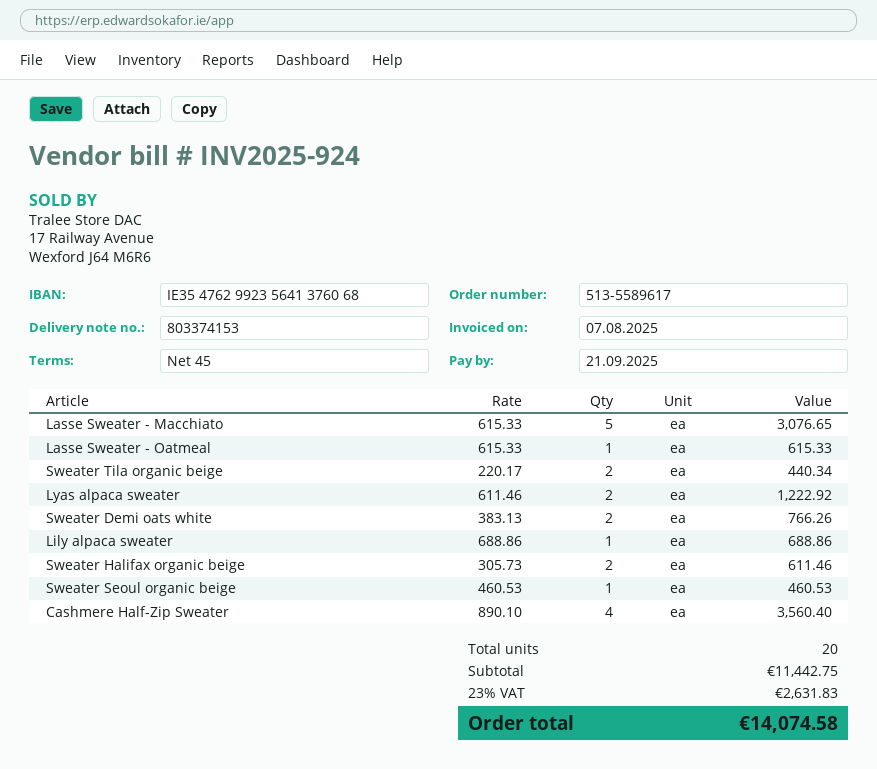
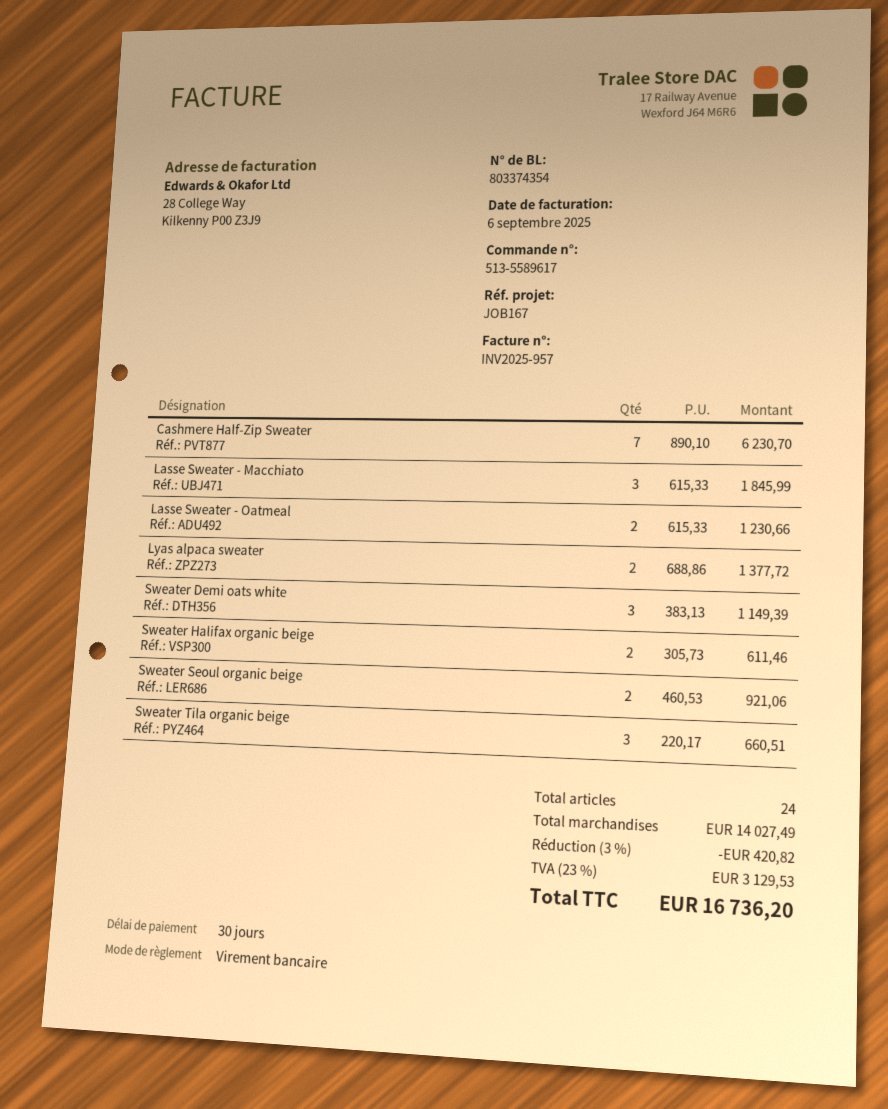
delivery note number: 803374153 -> 803374354
invoice number: INV2025-924 -> INV2025-957
invoice date: 2025-08-07 -> 2025-09-06
payment terms: 45 days -> 30 days
Lasse Sweater - Macchiato: 5 x 615.33 = 3076.65 -> 3 x 615.33 = 1845.99
Lasse Sweater - Oatmeal: 1 x 615.33 = 615.33 -> 2 x 615.33 = 1230.66
Sweater Tila organic beige: 2 x 220.17 = 440.34 -> 3 x 220.17 = 660.51
Lyas alpaca sweater: 2 x 611.46 = 1222.92 -> 2 x 688.86 = 1377.72
Sweater Demi oats white: 2 x 383.13 = 766.26 -> 3 x 383.13 = 1149.39
Lily alpaca sweater: 1 x 688.86 = 688.86 -> none
Sweater Seoul organic beige: 1 x 460.53 = 460.53 -> 2 x 460.53 = 921.06
Cashmere Half-Zip Sweater: 4 x 890.10 = 3560.40 -> 7 x 890.10 = 6230.70
total quantity: 20 -> 24
subtotal: 11442.75 -> 14027.49
discount: none -> 3% = 420.82
tax: 23% = 2631.83 -> 23% = 3129.53
total: 14074.58 -> 16736.20

